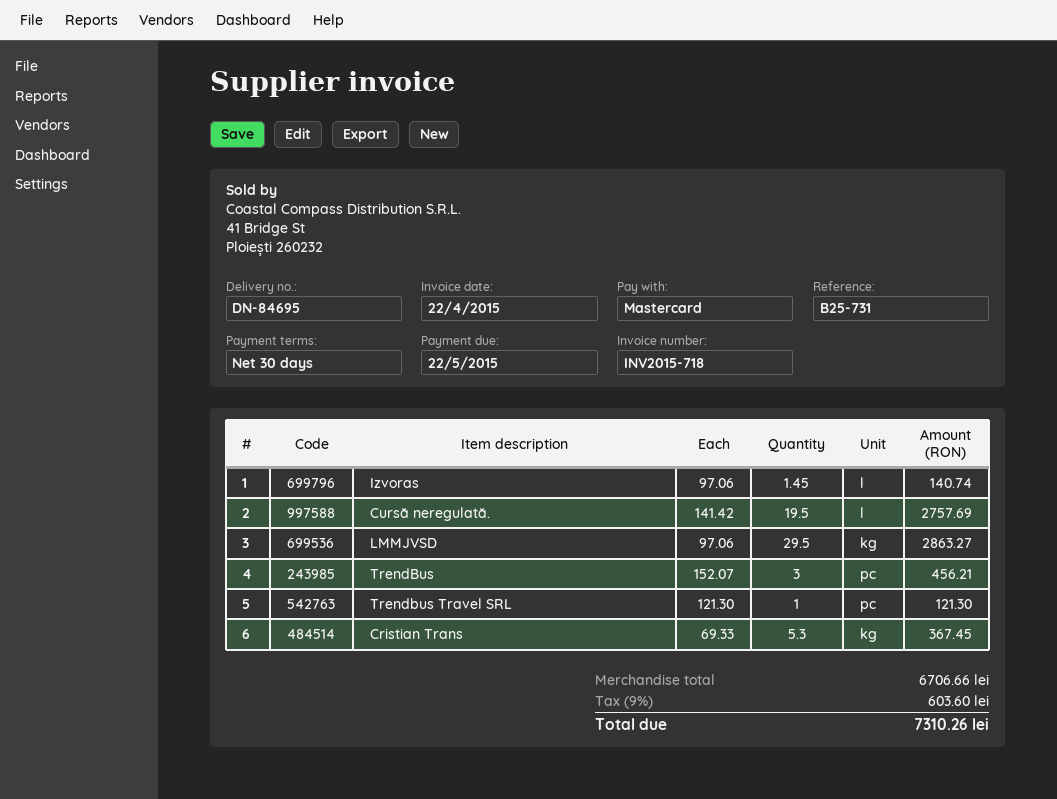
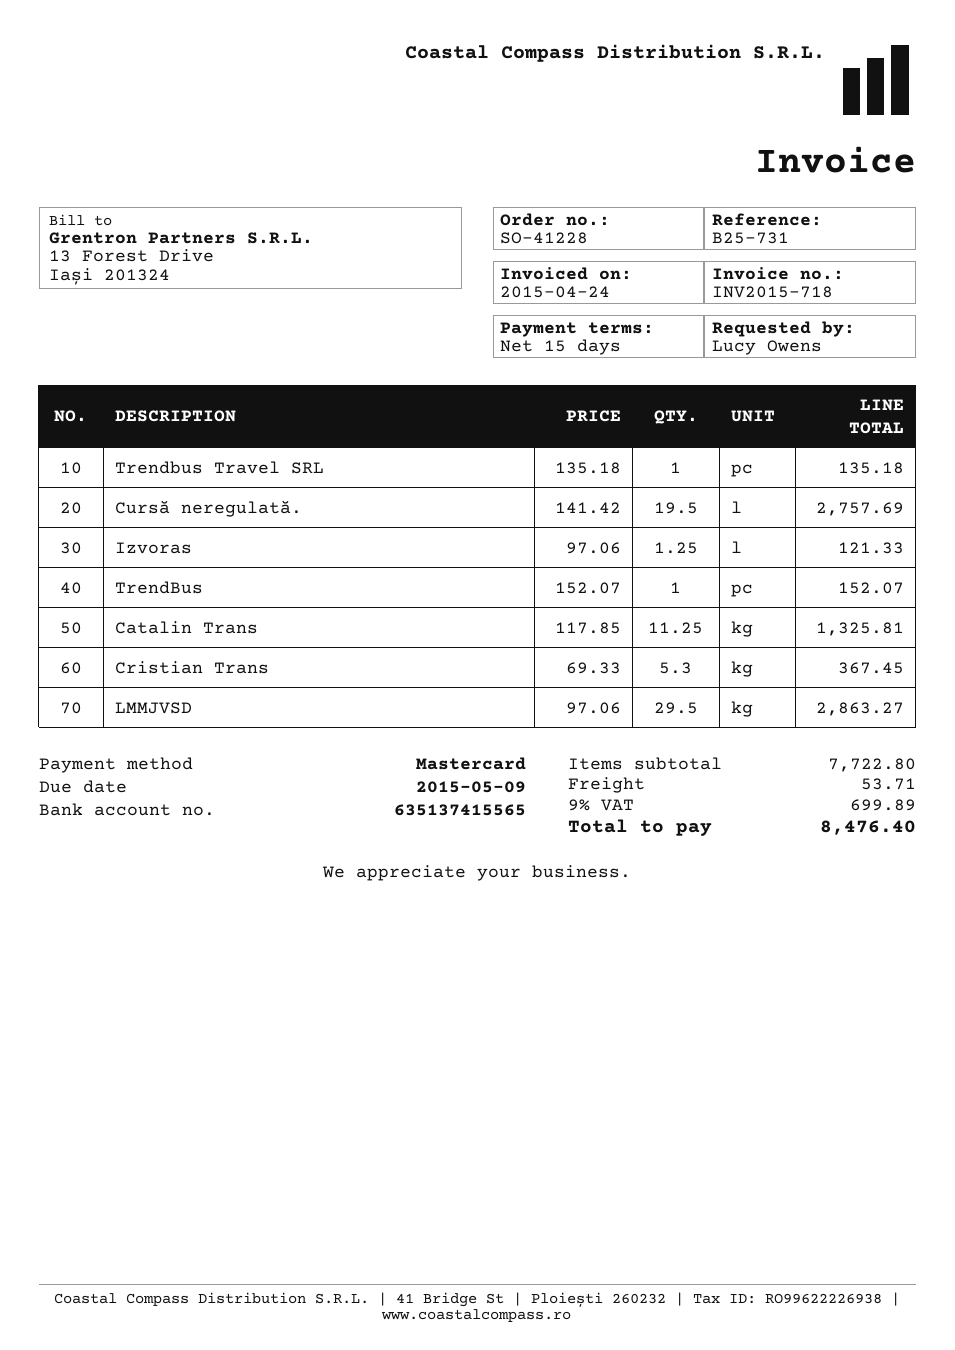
invoice date: 2015-04-22 -> 2015-04-24
payment terms: 30 days -> 15 days
due date: 2015-05-22 -> 2015-05-09
Izvoras: 1.45 x 97.06 = 140.74 -> 1.25 x 97.06 = 121.33
TrendBus: 3 x 152.07 = 456.21 -> 1 x 152.07 = 152.07
Trendbus Travel SRL: 1 x 121.30 = 121.30 -> 1 x 135.18 = 135.18
Catalin Trans: none -> 11.25 x 117.85 = 1325.81
subtotal: 6706.66 -> 7722.80
shipping: none -> 53.71
tax: 9% = 603.60 -> 9% = 699.89
total: 7310.26 -> 8476.40

